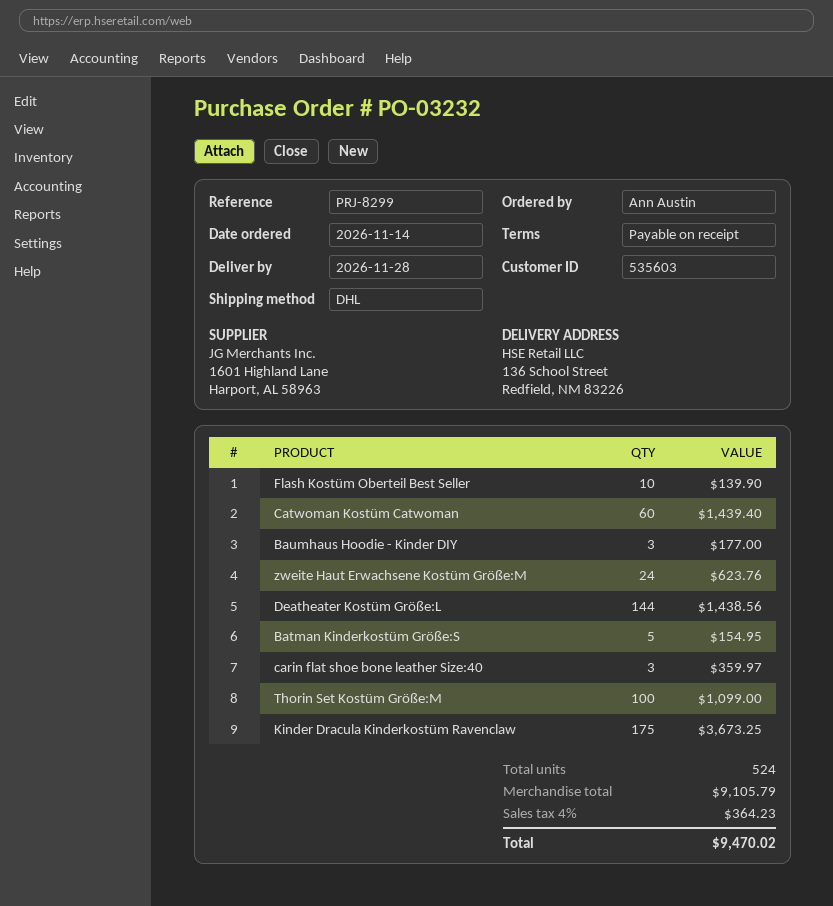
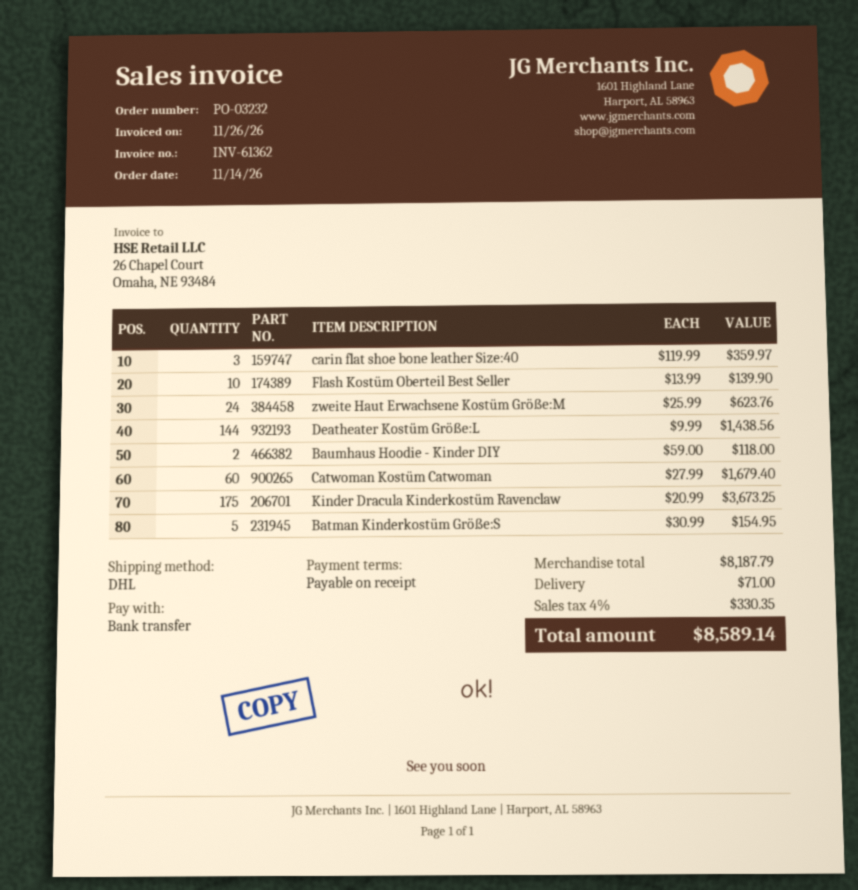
Catwoman Kostüm Catwoman: 60 for 1439.40 -> 60 for 1679.40
Baumhaus Hoodie - Kinder DIY: 3 for 177.00 -> 2 for 118.00
Thorin Set Kostüm Größe:M: 100 for 1099.00 -> none
subtotal: 9105.79 -> 8187.79
shipping: none -> 71.00
tax: 4% = 364.23 -> 4% = 330.35
total: 9470.02 -> 8589.14

